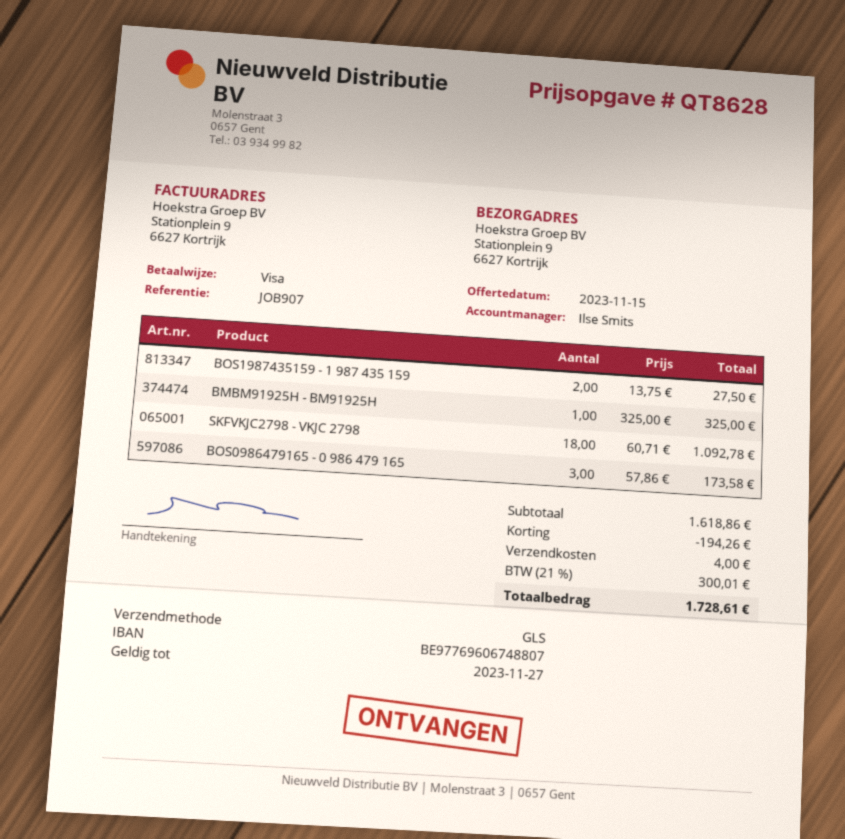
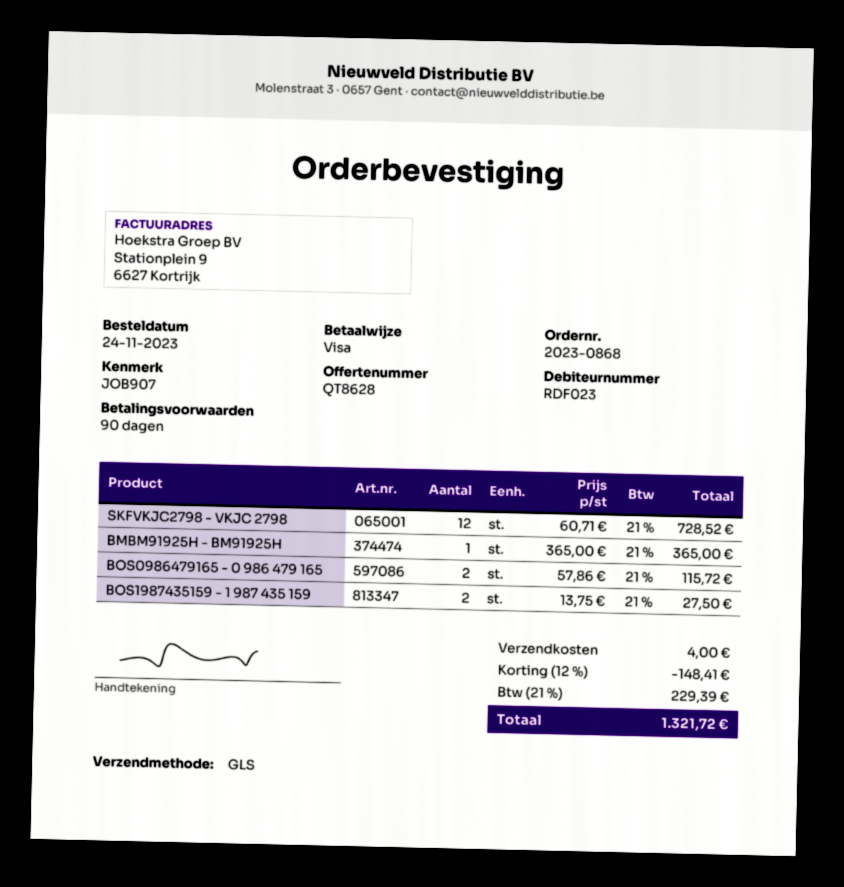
BMBM91925H - BM91925H: 1 x 325.00 = 325.00 -> 1 x 365.00 = 365.00
SKFVKJC2798 - VKJC 2798: 18 x 60.71 = 1092.78 -> 12 x 60.71 = 728.52
BOS0986479165 - 0 986 479 165: 3 x 57.86 = 173.58 -> 2 x 57.86 = 115.72
discount: 194.26 -> 148.41
tax: 21% = 300.01 -> 21% = 229.39
total: 1728.61 -> 1321.72

